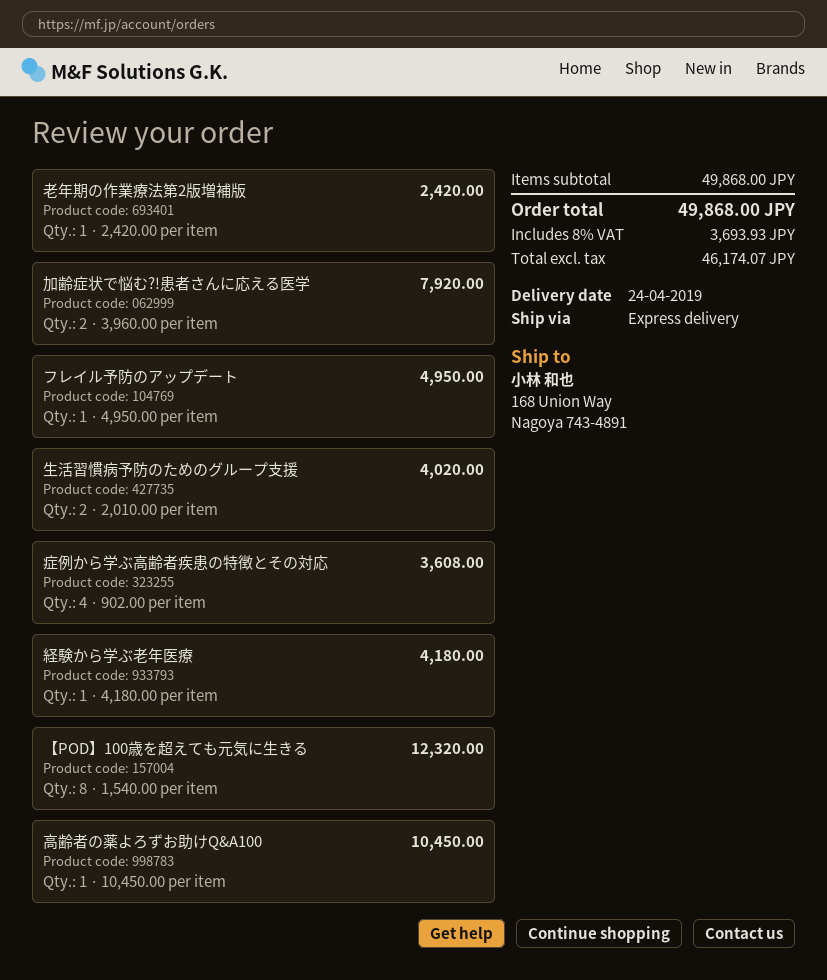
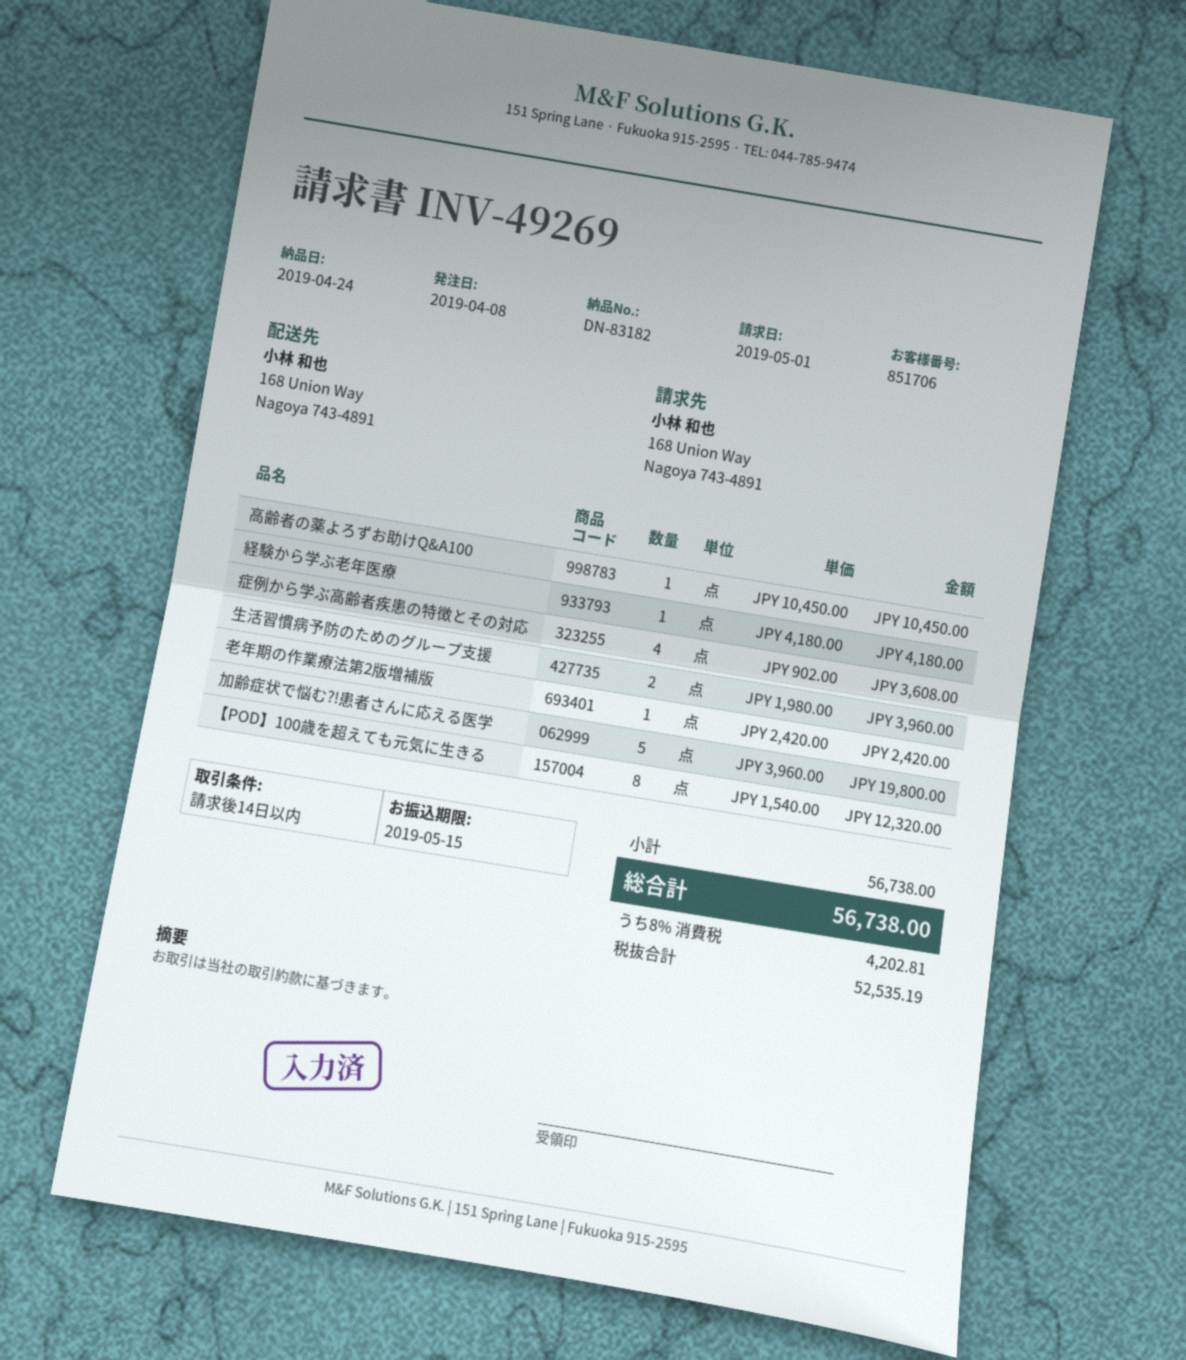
加齢症状で悩む?!患者さんに応える医学: 2 x 3960.00 = 7920.00 -> 5 x 3960.00 = 19800.00
フレイル予防のアップデート: 1 x 4950.00 = 4950.00 -> none
生活習慣病予防のためのグループ支援: 2 x 2010.00 = 4020.00 -> 2 x 1980.00 = 3960.00
subtotal: 49868.00 -> 56738.00
net: 46174.07 -> 52535.19
tax: 8% = 3693.93 -> 8% = 4202.81
total: 49868.00 -> 56738.00

